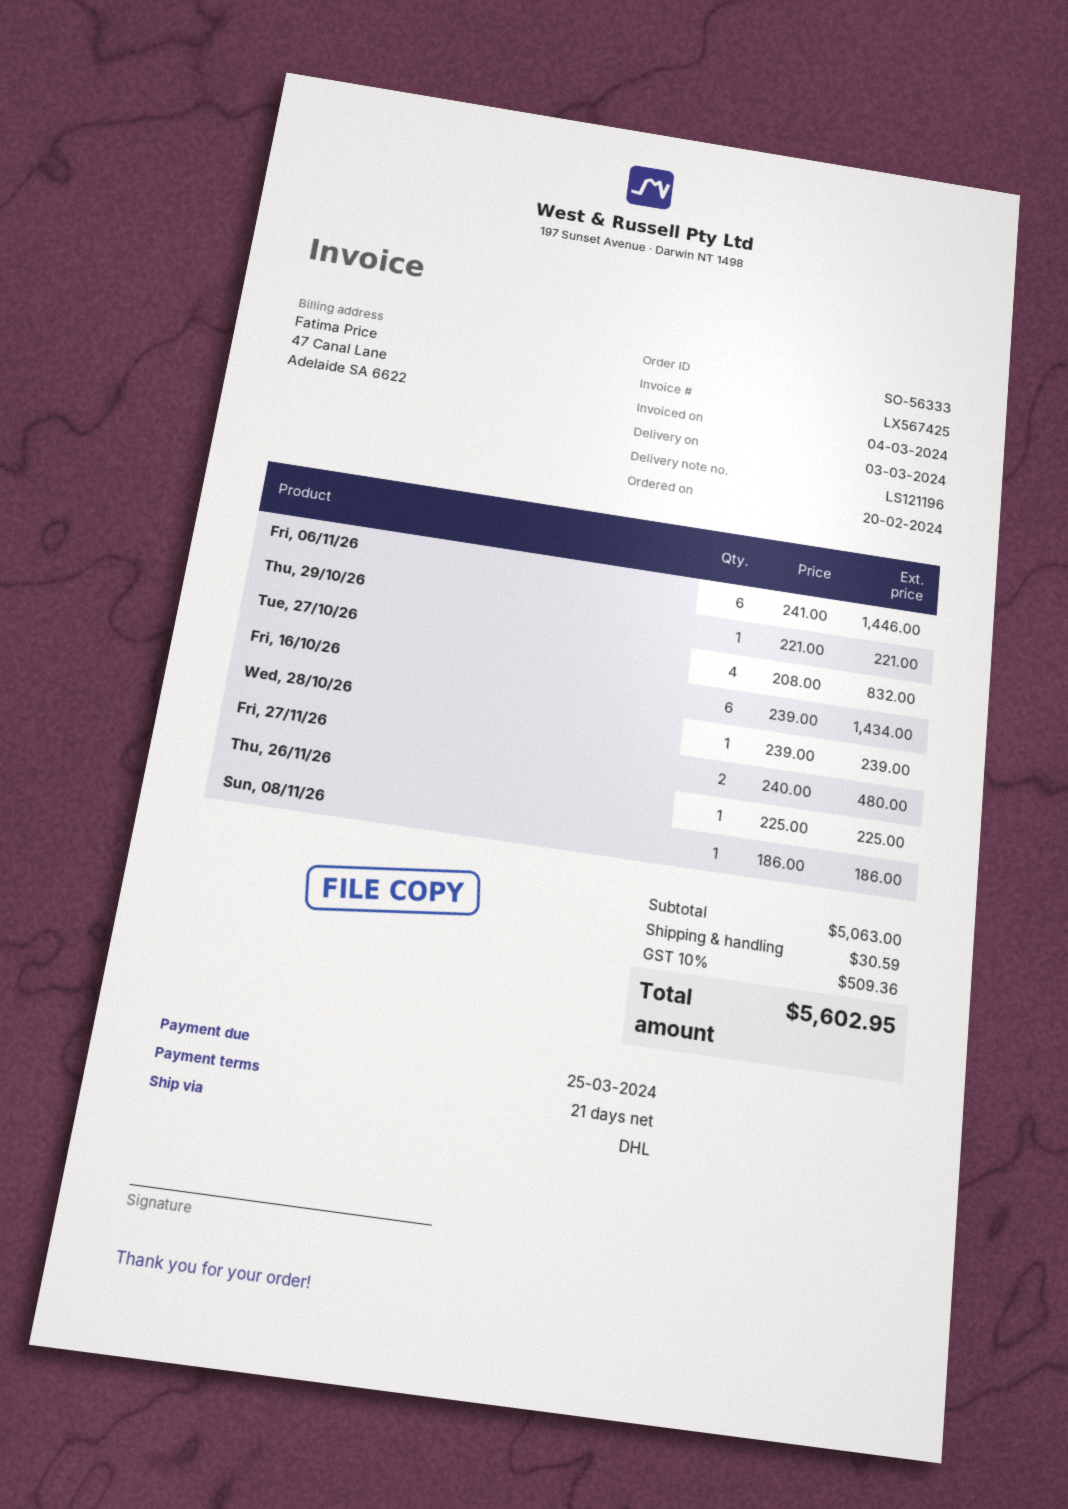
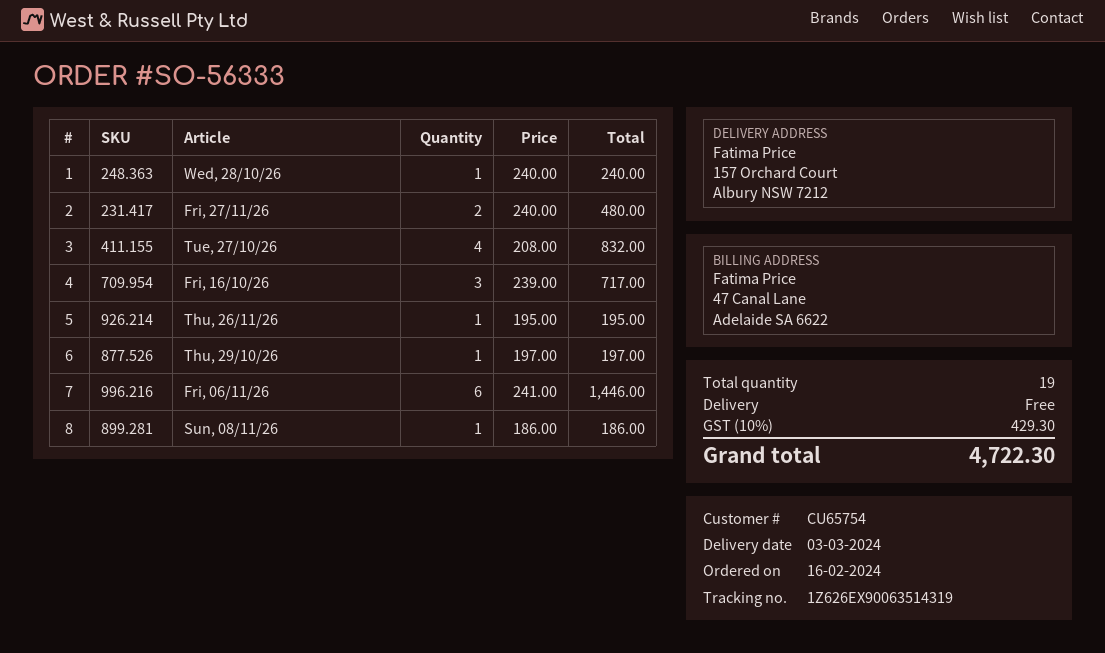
order date: 2024-02-20 -> 2024-02-16
Thu, 29/10/26: 1 x 221.00 = 221.00 -> 1 x 197.00 = 197.00
Fri, 16/10/26: 6 x 239.00 = 1434.00 -> 3 x 239.00 = 717.00
Wed, 28/10/26: 1 x 239.00 = 239.00 -> 1 x 240.00 = 240.00
Thu, 26/11/26: 1 x 225.00 = 225.00 -> 1 x 195.00 = 195.00
shipping: 30.59 -> 0.00
tax: 10% = 509.36 -> 10% = 429.30
total: 5602.95 -> 4722.30

